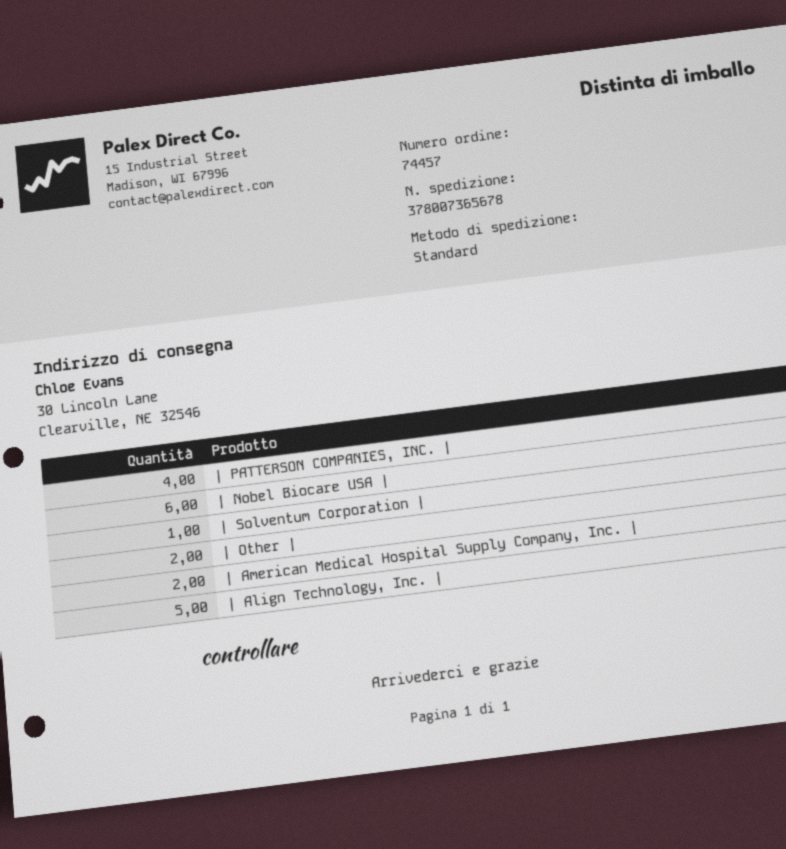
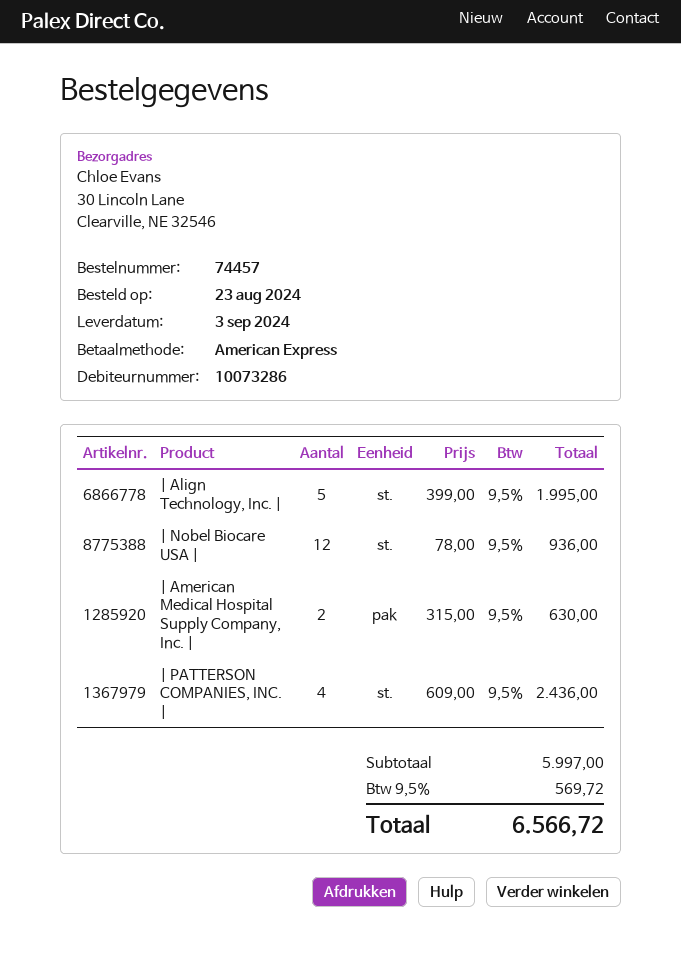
| Nobel Biocare USA |: 6 -> 12
| Solventum Corporation |: 1 -> none
| Other |: 2 -> none

